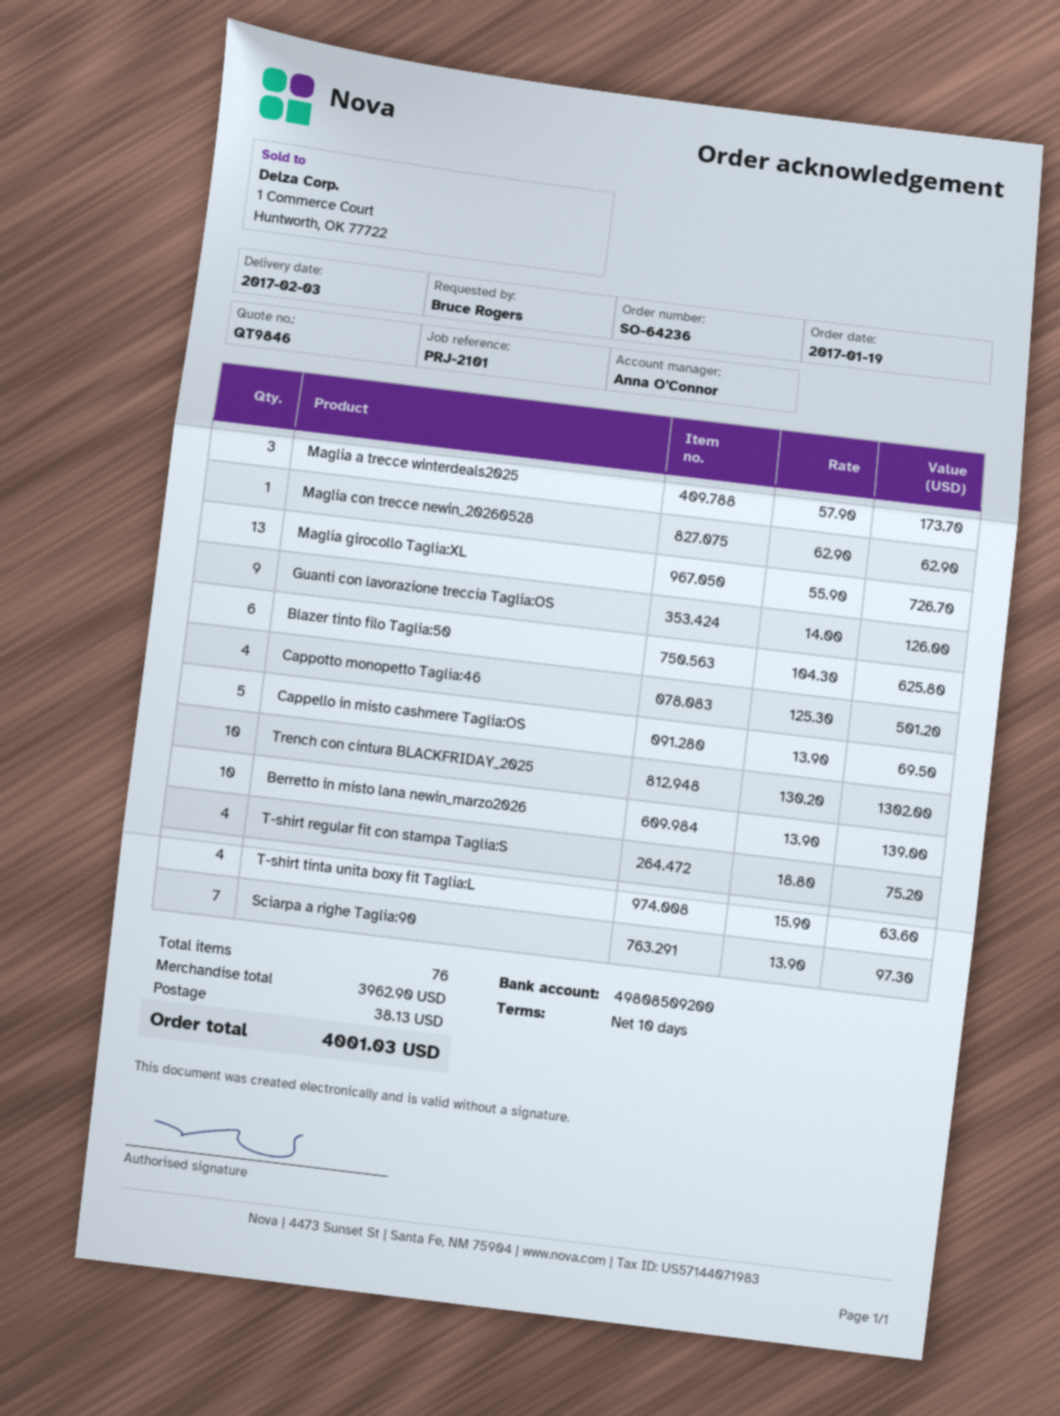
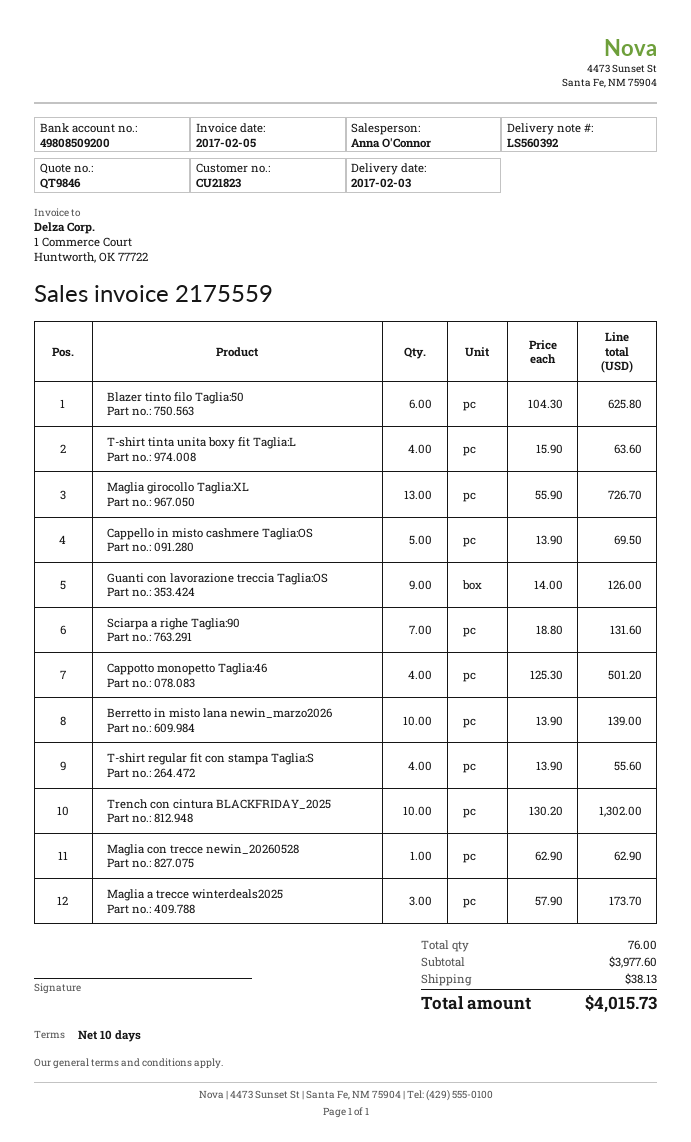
T-shirt regular fit con stampa Taglia:S: 4 x 18.80 = 75.20 -> 4 x 13.90 = 55.60
Sciarpa a righe Taglia:90: 7 x 13.90 = 97.30 -> 7 x 18.80 = 131.60
subtotal: 3962.90 -> 3977.60
total: 4001.03 -> 4015.73

